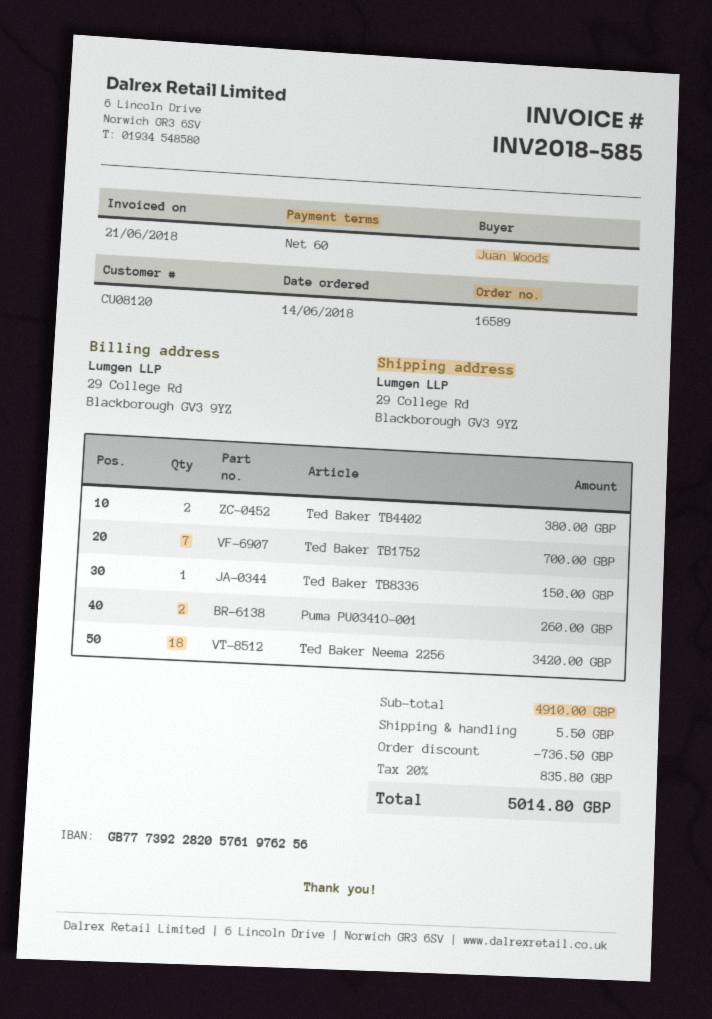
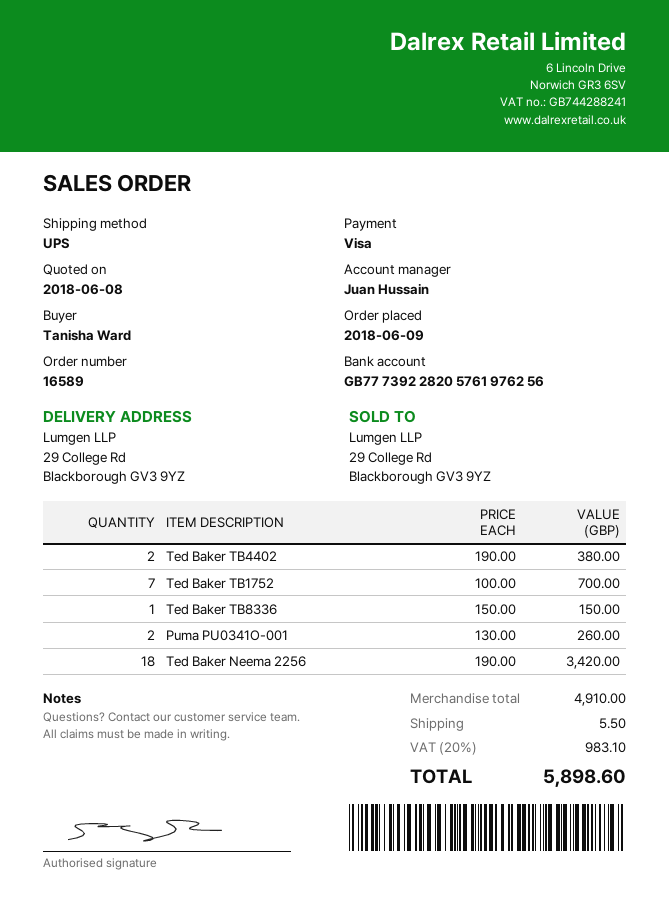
order date: 2018-06-14 -> 2018-06-09
ordered by: Juan Woods -> Tanisha Ward
discount: 736.50 -> none
tax: 20% = 835.80 -> 20% = 983.10
total: 5014.80 -> 5898.60

